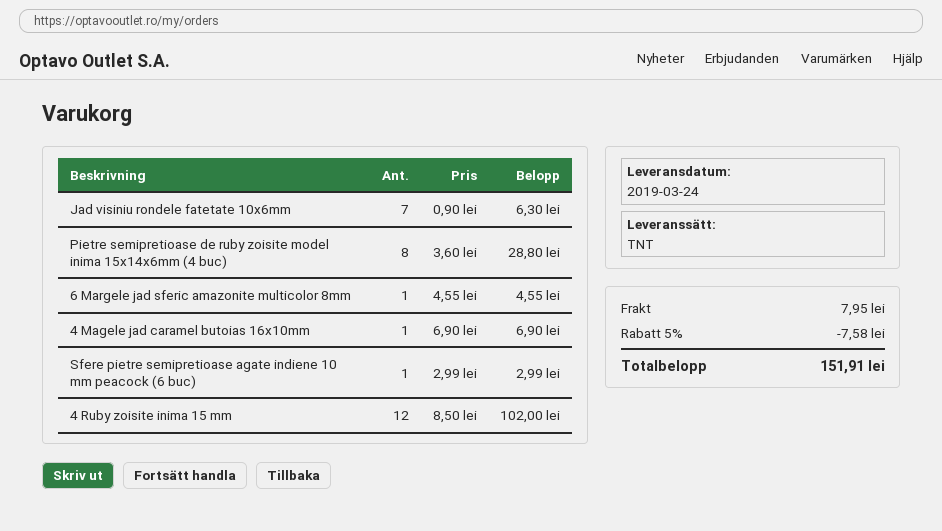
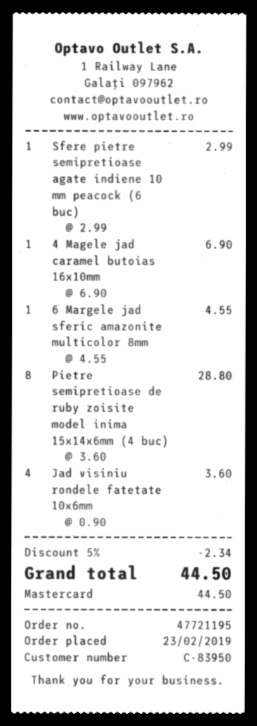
Jad visiniu rondele fatetate 10x6mm: 7 x 0.90 = 6.30 -> 4 x 0.90 = 3.60
4 Ruby zoisite inima 15 mm: 12 x 8.50 = 102.00 -> none
discount: 5% = 7.58 -> 5% = 2.34
shipping: 7.95 -> none
total: 151.91 -> 44.50

